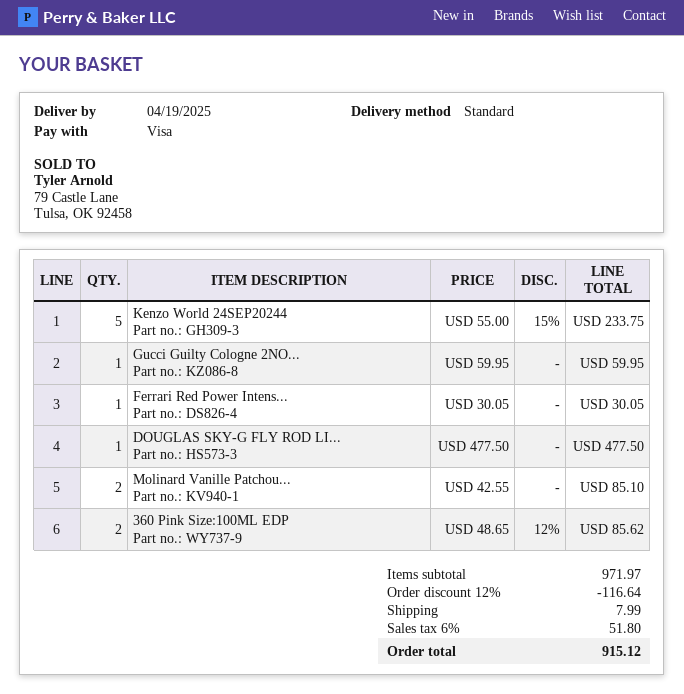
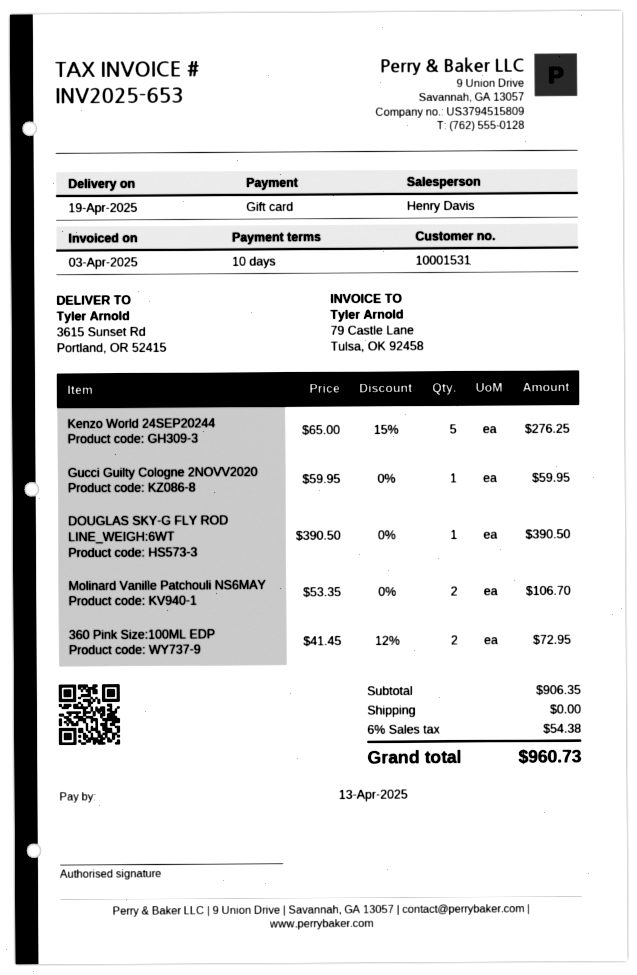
payment method: Visa -> gift card
Kenzo World 24SEP20244: 5 x 55.00 - 15% = 233.75 -> 5 x 65.00 - 15% = 276.25
Ferrari Red Power Intens...: 1 x 30.05 = 30.05 -> none
DOUGLAS SKY-G FLY ROD LI...: 1 x 477.50 = 477.50 -> 1 x 390.50 = 390.50
Molinard Vanille Patchou...: 2 x 42.55 = 85.10 -> 2 x 53.35 = 106.70
360 Pink Size:100ML EDP: 2 x 48.65 - 12% = 85.62 -> 2 x 41.45 - 12% = 72.95
subtotal: 971.97 -> 906.35
discount: 12% = 116.64 -> none
shipping: 7.99 -> 0.00
tax: 6% = 51.80 -> 6% = 54.38
total: 915.12 -> 960.73

